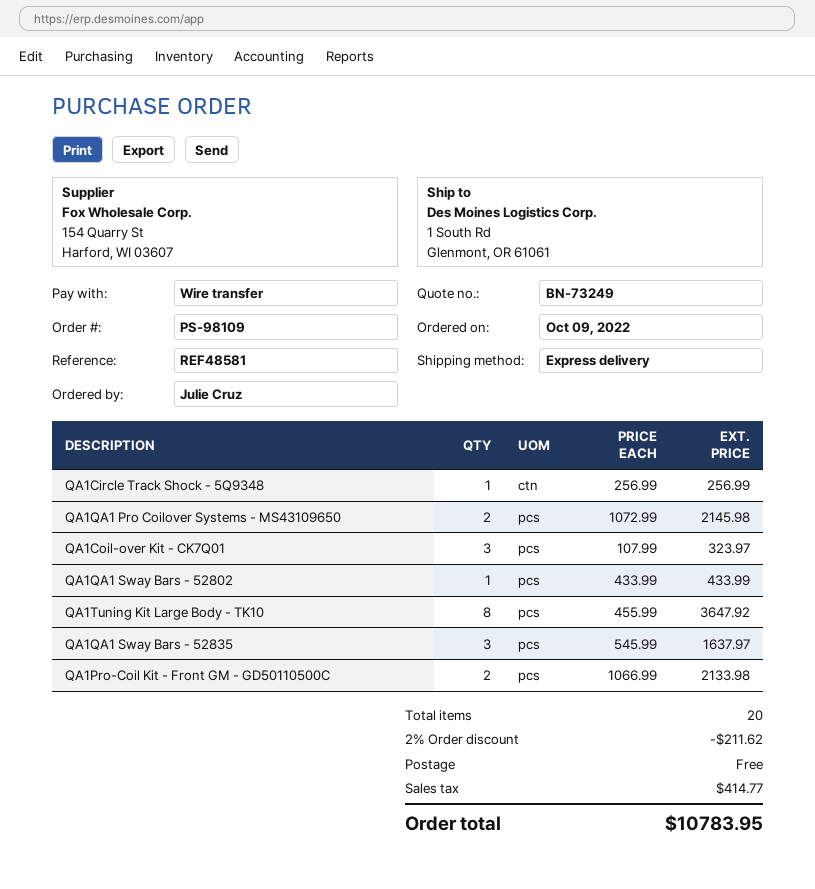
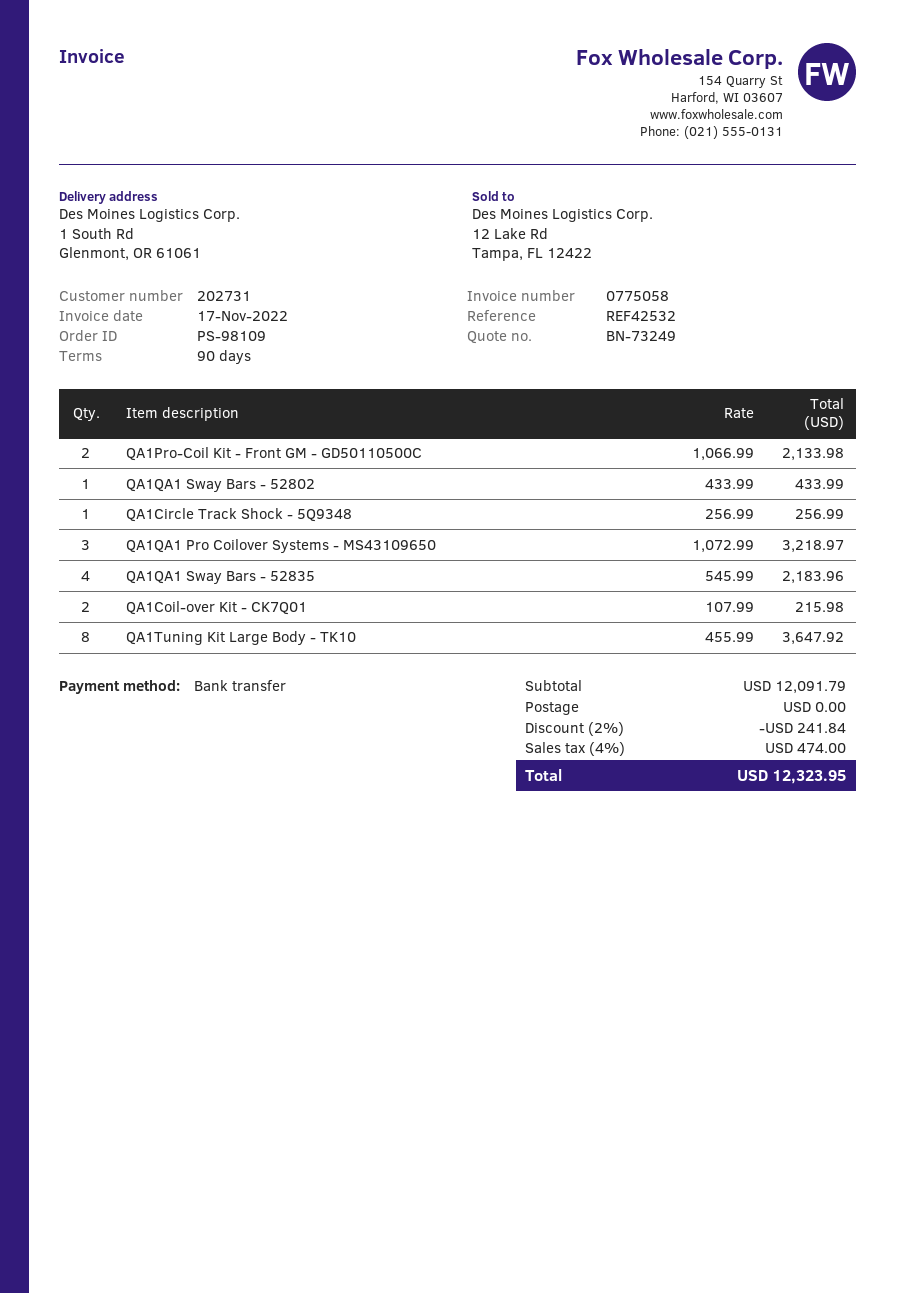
reference: REF48581 -> REF42532
QA1QA1 Pro Coilover Systems - MS43109650: 2 x 1072.99 = 2145.98 -> 3 x 1072.99 = 3218.97
QA1Coil-over Kit - CK7Q01: 3 x 107.99 = 323.97 -> 2 x 107.99 = 215.98
QA1QA1 Sway Bars - 52835: 3 x 545.99 = 1637.97 -> 4 x 545.99 = 2183.96
discount: 2% = 211.62 -> 2% = 241.84
tax: 414.77 -> 474.00
total: 10783.95 -> 12323.95

